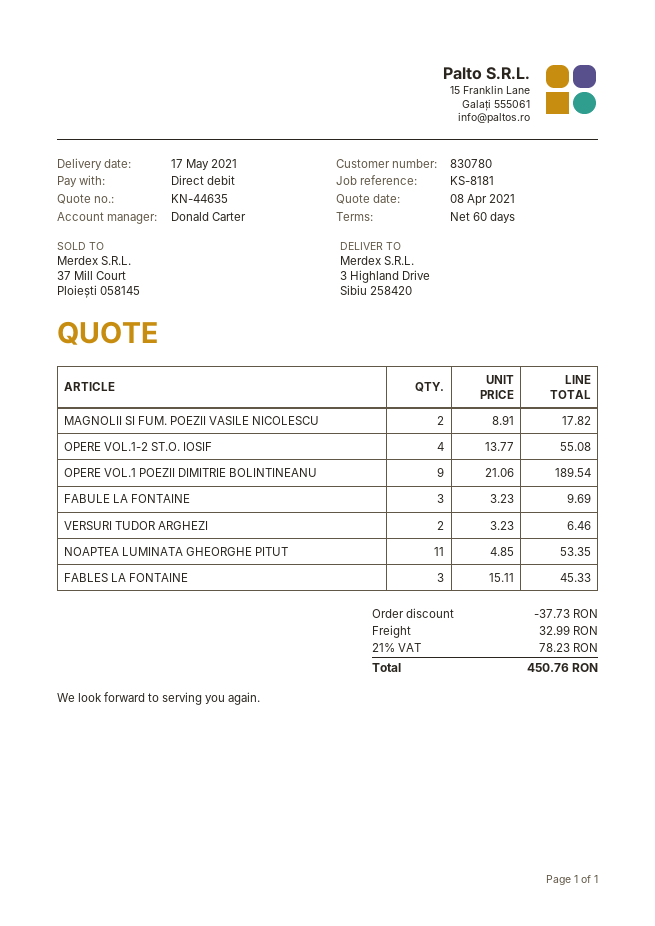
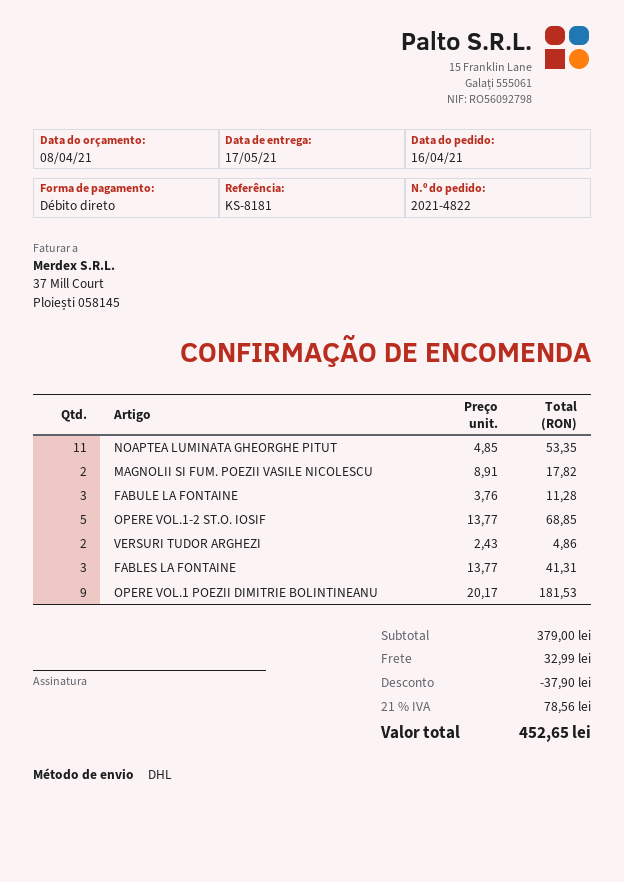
OPERE VOL.1-2 ST.O. IOSIF: 4 x 13.77 = 55.08 -> 5 x 13.77 = 68.85
OPERE VOL.1 POEZII DIMITRIE BOLINTINEANU: 9 x 21.06 = 189.54 -> 9 x 20.17 = 181.53
FABULE LA FONTAINE: 3 x 3.23 = 9.69 -> 3 x 3.76 = 11.28
VERSURI TUDOR ARGHEZI: 2 x 3.23 = 6.46 -> 2 x 2.43 = 4.86
FABLES LA FONTAINE: 3 x 15.11 = 45.33 -> 3 x 13.77 = 41.31
discount: 37.73 -> 37.90
tax: 21% = 78.23 -> 21% = 78.56
total: 450.76 -> 452.65

